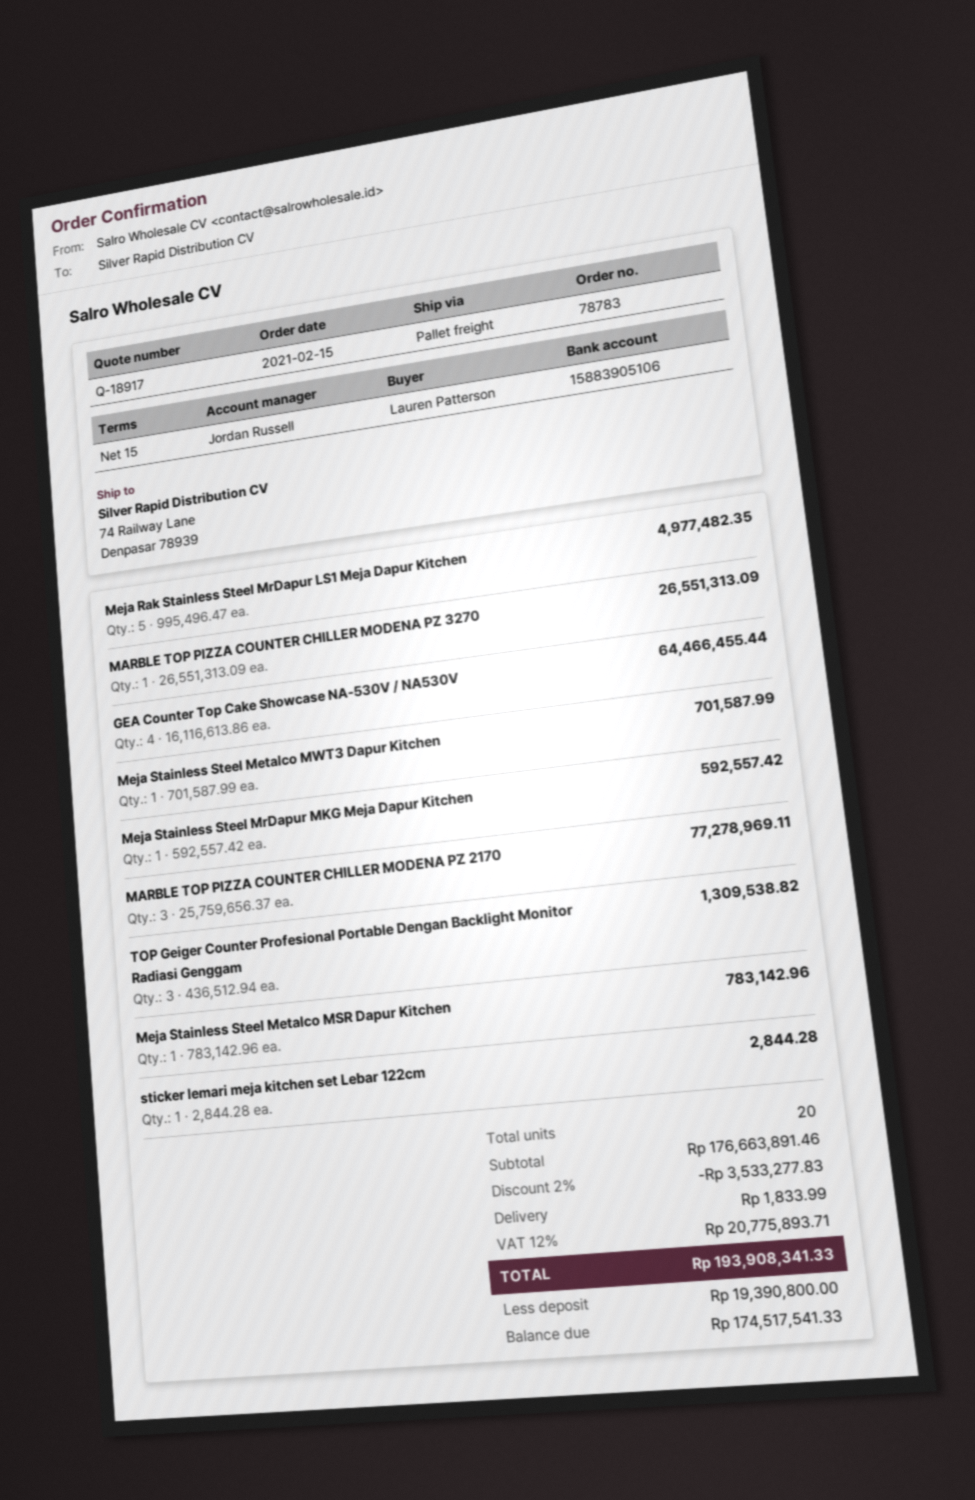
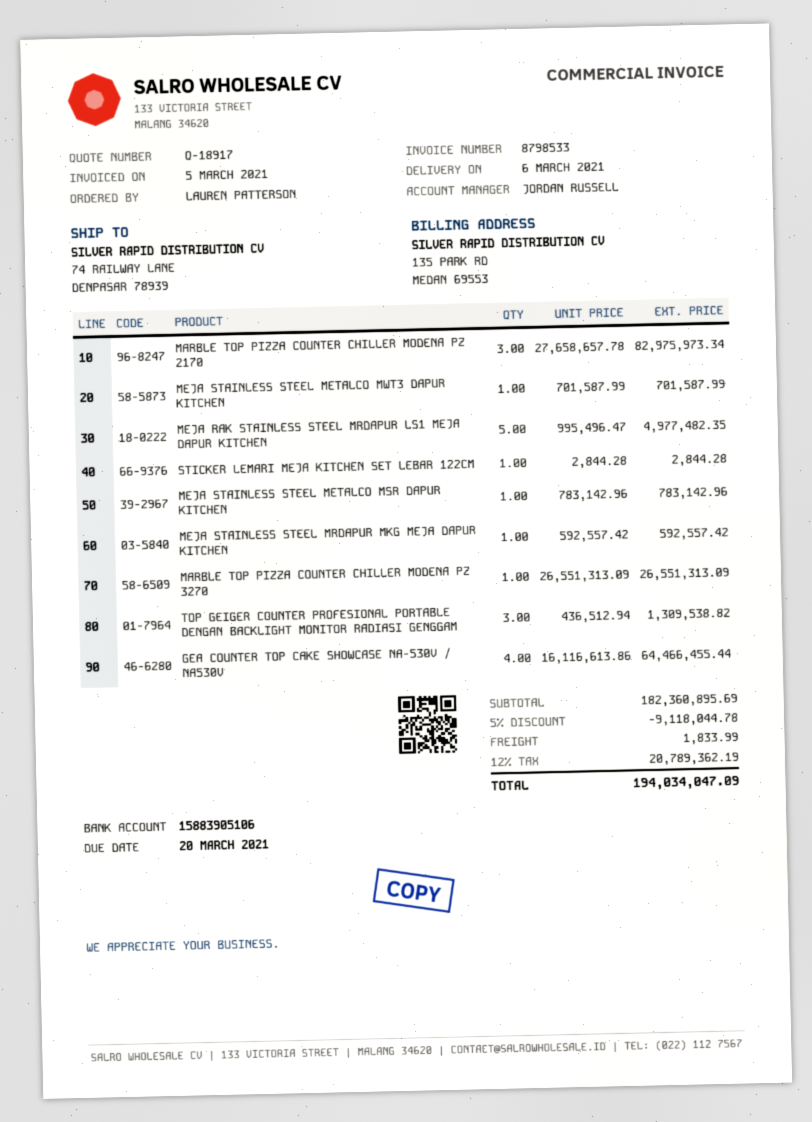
MARBLE TOP PIZZA COUNTER CHILLER MODENA PZ 2170: 3 x 25759656.37 = 77278969.11 -> 3 x 27658657.78 = 82975973.34
subtotal: 176663891.46 -> 182360895.69
discount: 2% = 3533277.83 -> 5% = 9118044.78
tax: 12% = 20775893.71 -> 12% = 20789362.19
total: 193908341.33 -> 194034047.09

